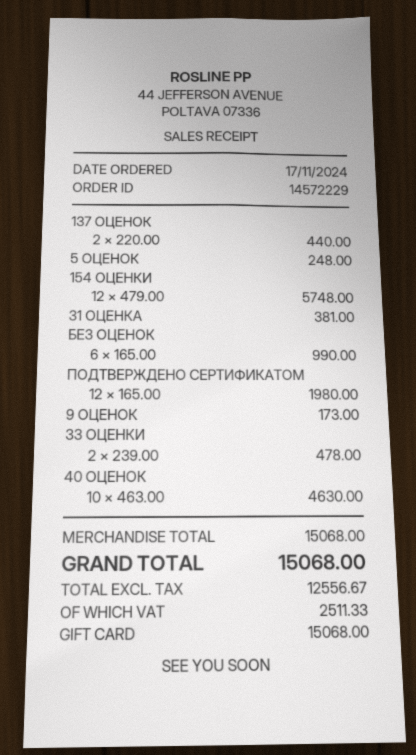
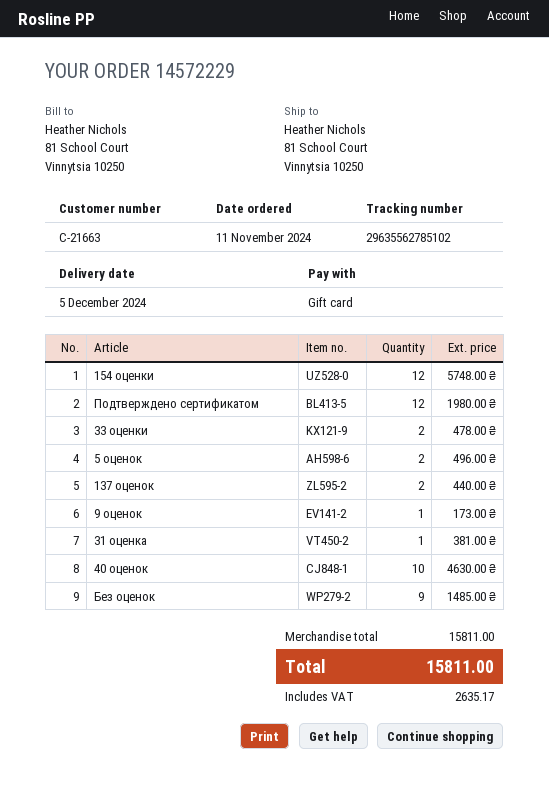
order date: 2024-11-17 -> 2024-11-11
5 ОЦЕНОК: 1 for 248.00 -> 2 for 496.00
БЕЗ ОЦЕНОК: 6 for 990.00 -> 9 for 1485.00
subtotal: 15068.00 -> 15811.00
tax: 2511.33 -> 2635.17
total: 15068.00 -> 15811.00

